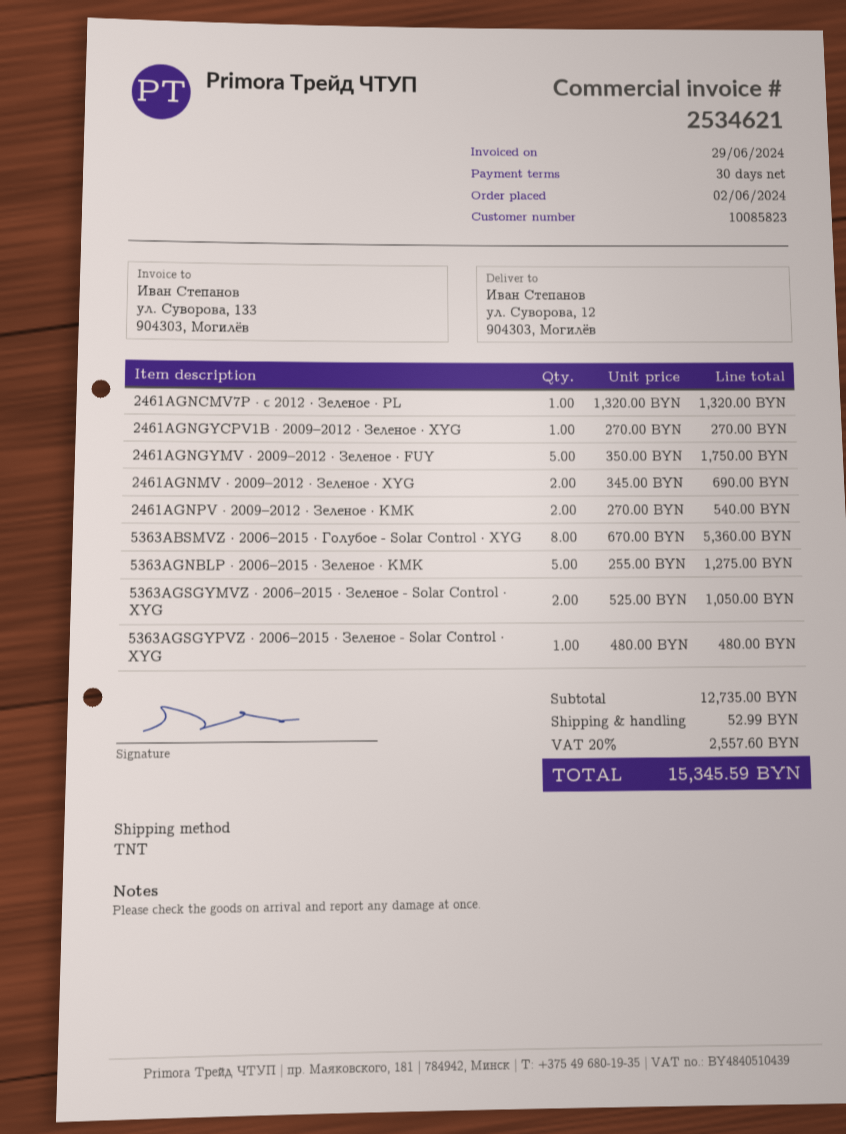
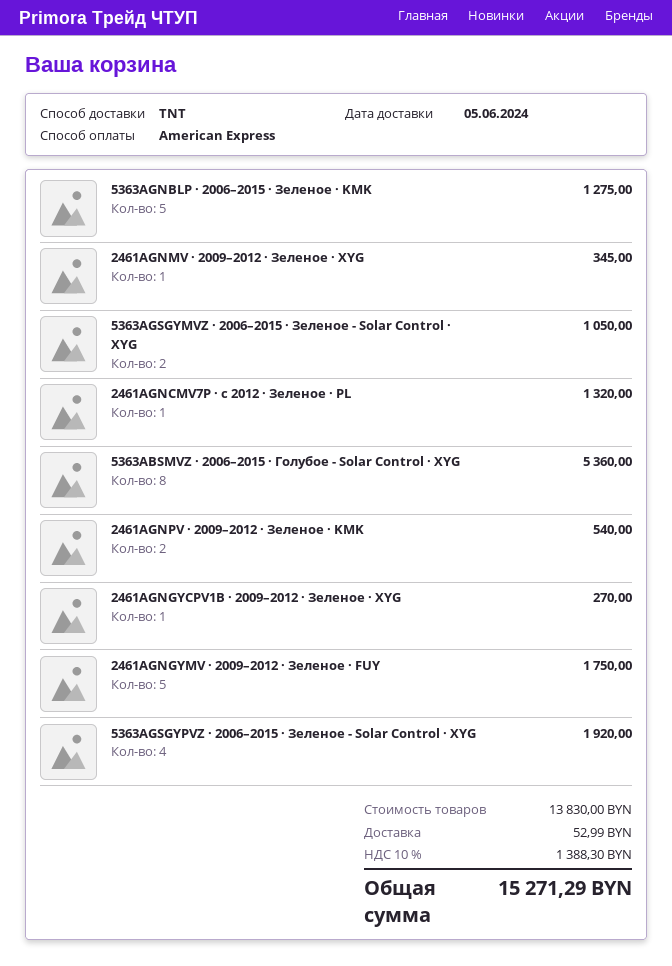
2461AGNMV · 2009–2012 · Зеленое · XYG: 2 for 690.00 -> 1 for 345.00
5363AGSGYPVZ · 2006–2015 · Зеленое - Solar Control · XYG: 1 for 480.00 -> 4 for 1920.00
subtotal: 12735.00 -> 13830.00
tax: 20% = 2557.60 -> 10% = 1388.30
total: 15345.59 -> 15271.29

